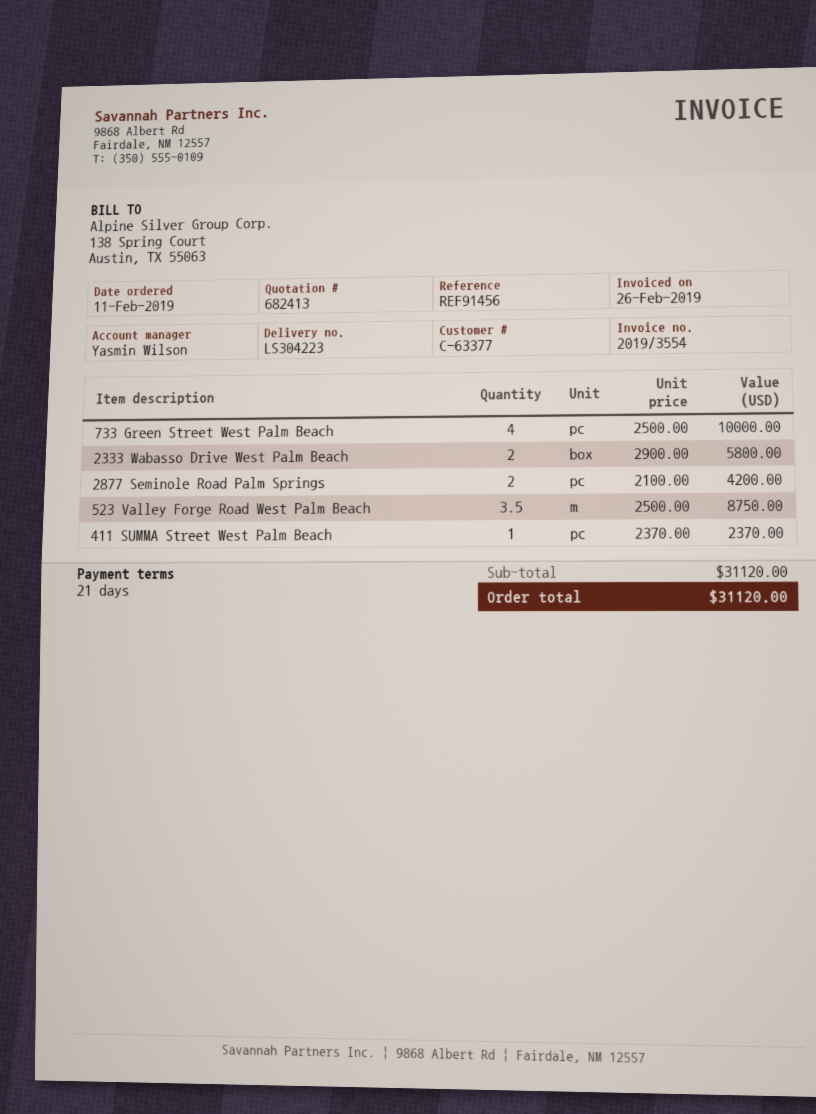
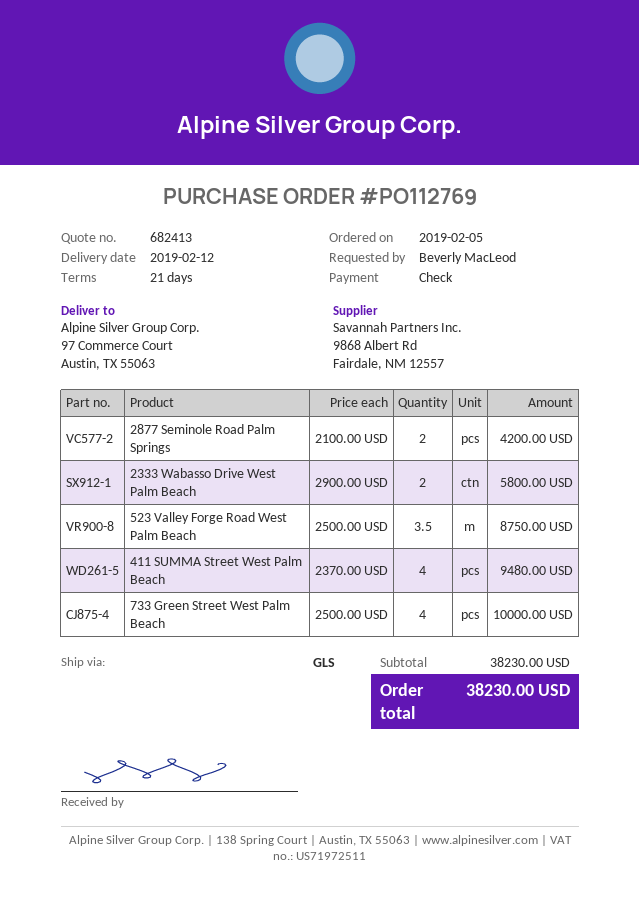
order date: 2019-02-11 -> 2019-02-05
411 SUMMA Street West Palm Beach: 1 x 2370.00 = 2370.00 -> 4 x 2370.00 = 9480.00
subtotal: 31120.00 -> 38230.00
total: 31120.00 -> 38230.00

